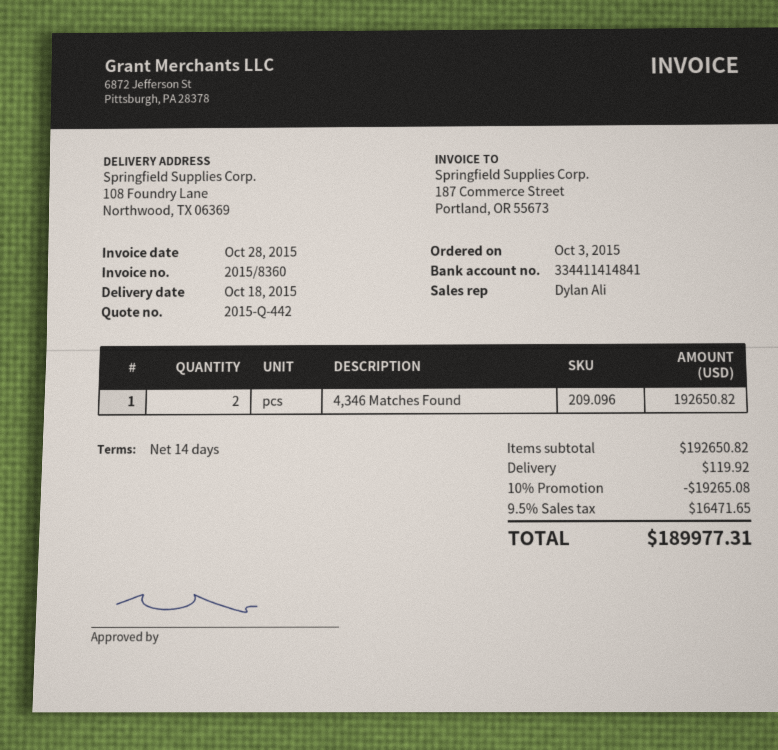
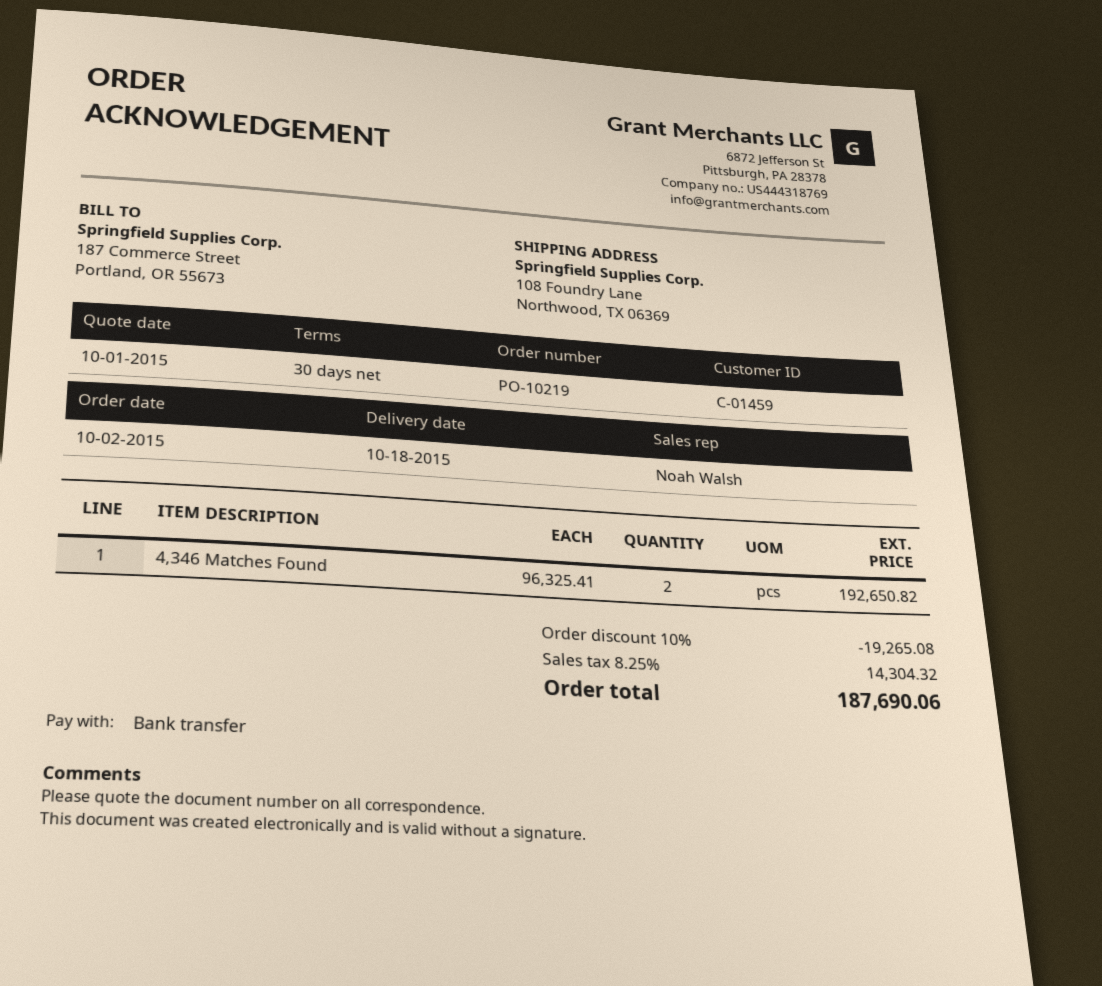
order date: 2015-10-03 -> 2015-10-02
payment terms: 14 days -> 30 days
sales rep: Dylan Ali -> Noah Walsh
shipping: 119.92 -> none
tax: 9.5% = 16471.65 -> 8.25% = 14304.32
total: 189977.31 -> 187690.06

